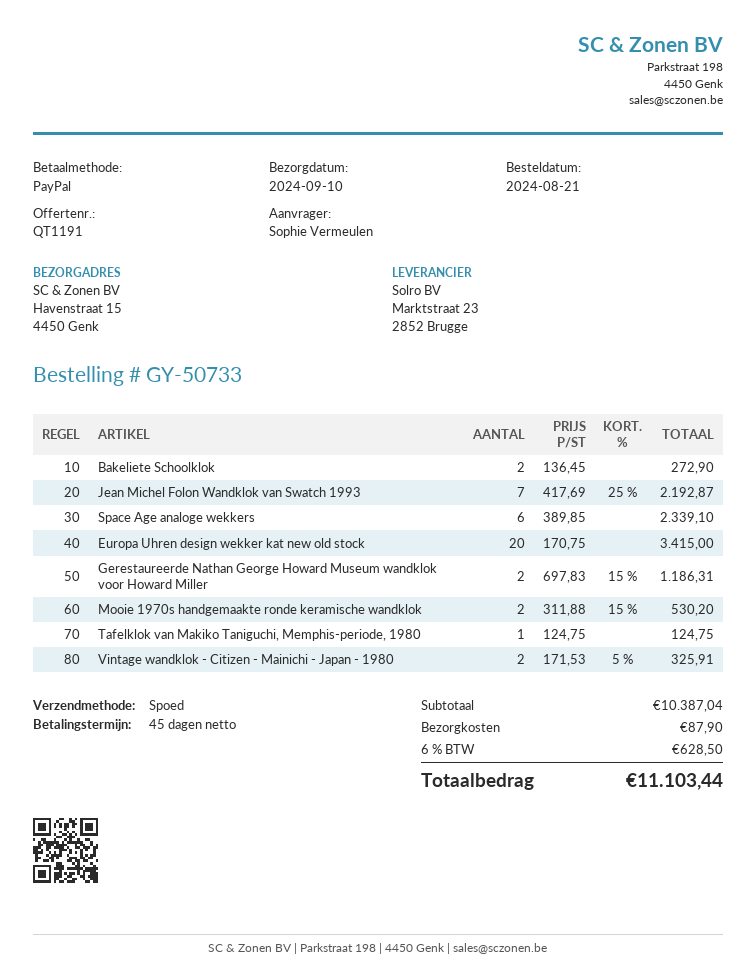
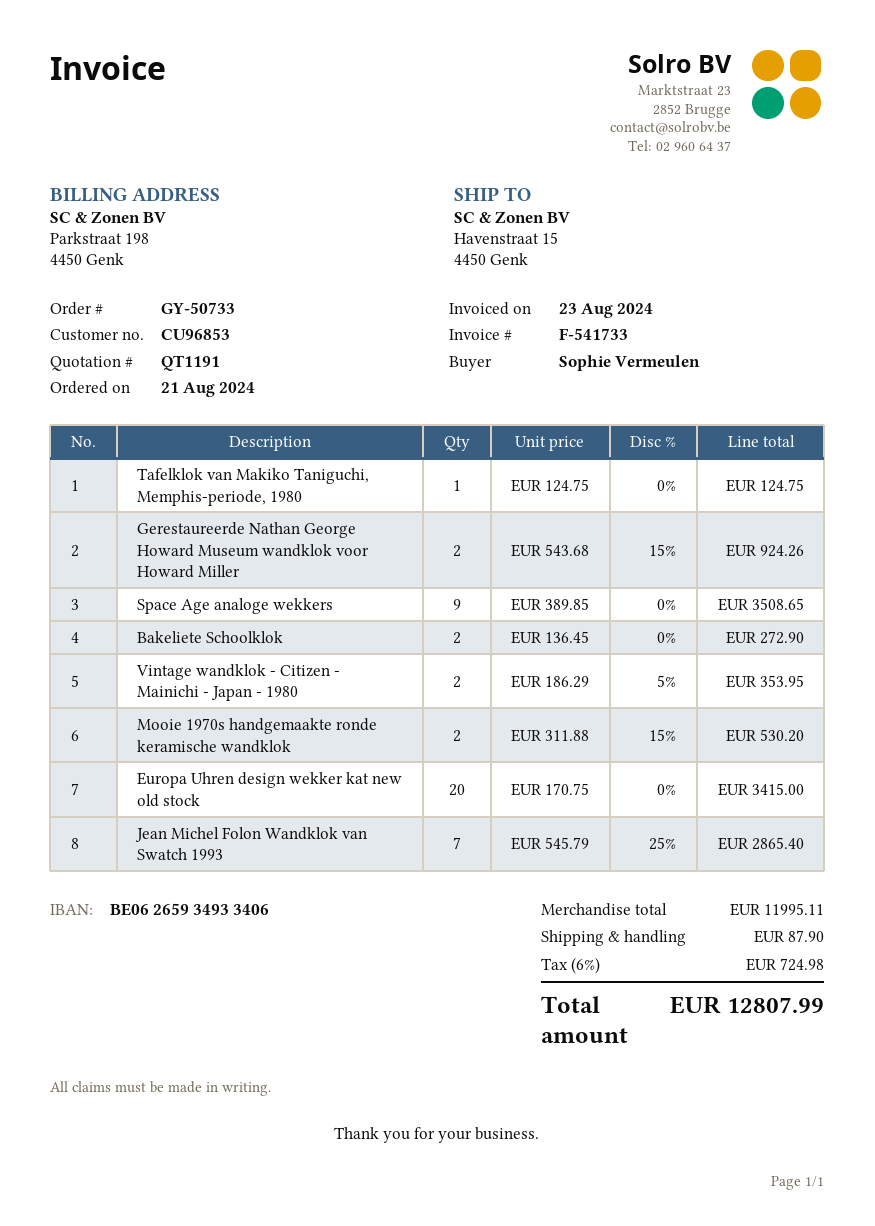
Jean Michel Folon Wandklok van Swatch 1993: 7 x 417.69 - 25% = 2192.87 -> 7 x 545.79 - 25% = 2865.40
Space Age analoge wekkers: 6 x 389.85 = 2339.10 -> 9 x 389.85 = 3508.65
Gerestaureerde Nathan George Howard Museum wandklok voor Howard Miller: 2 x 697.83 - 15% = 1186.31 -> 2 x 543.68 - 15% = 924.26
Vintage wandklok - Citizen - Mainichi - Japan - 1980: 2 x 171.53 - 5% = 325.91 -> 2 x 186.29 - 5% = 353.95
subtotal: 10387.04 -> 11995.11
tax: 6% = 628.50 -> 6% = 724.98
total: 11103.44 -> 12807.99

